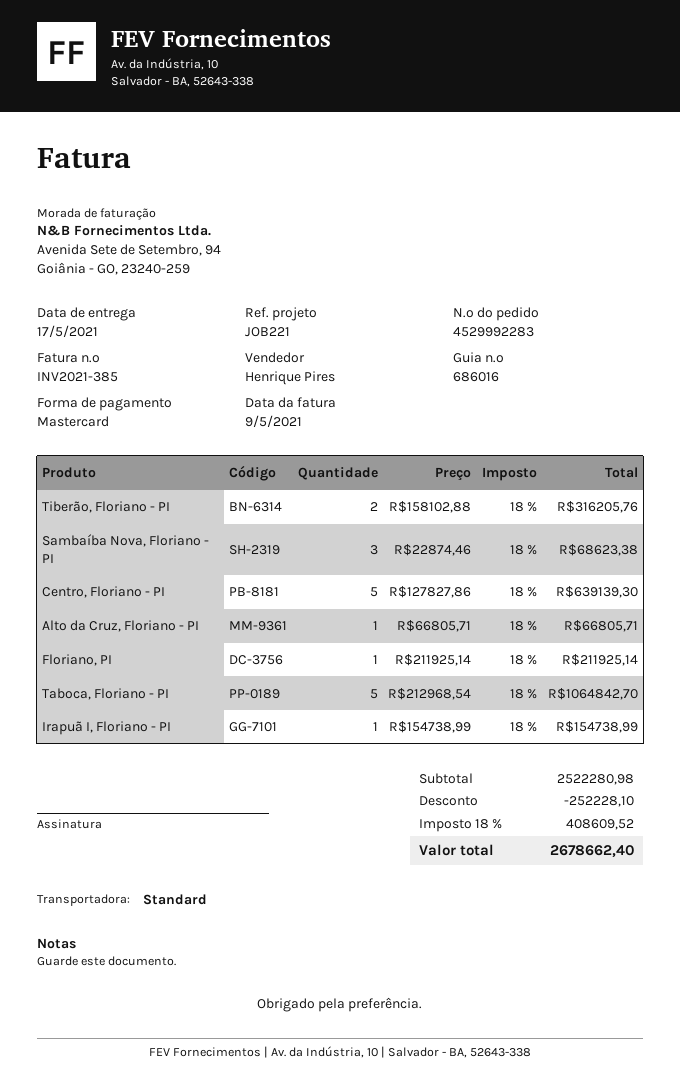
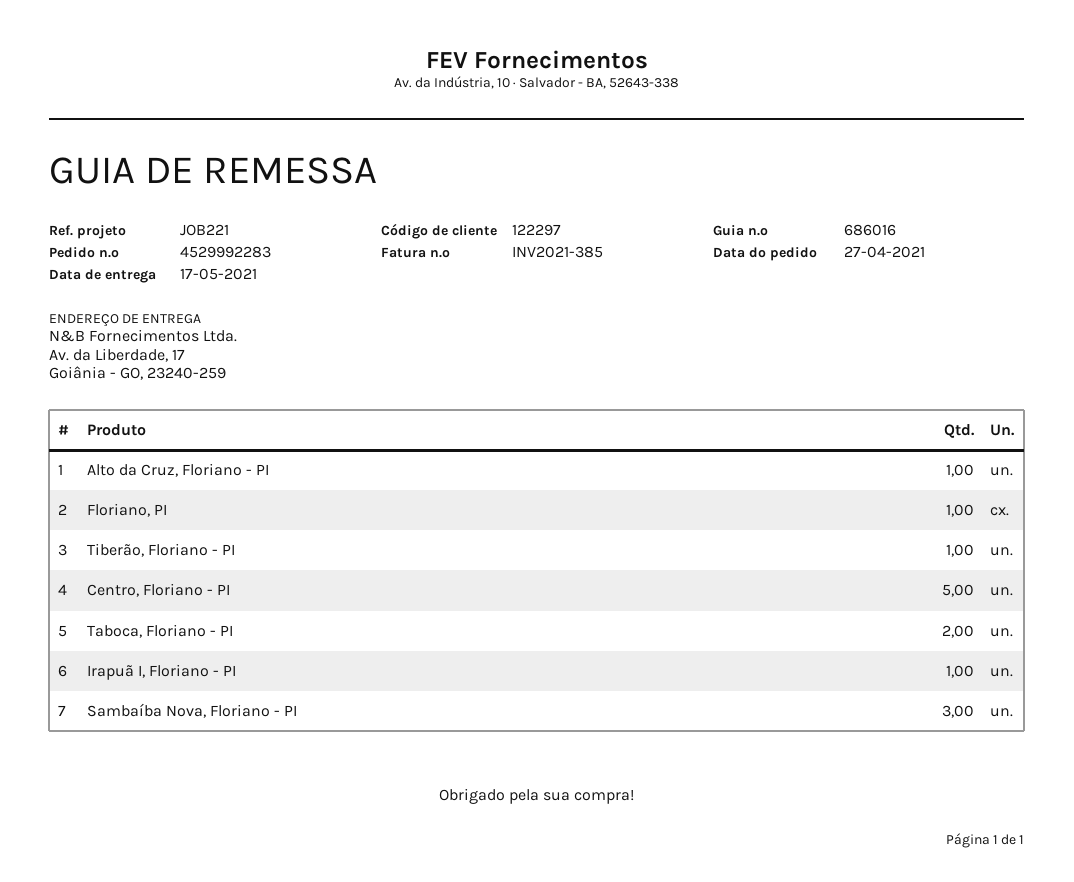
Tiberão, Floriano - PI: 2 -> 1
Taboca, Floriano - PI: 5 -> 2

